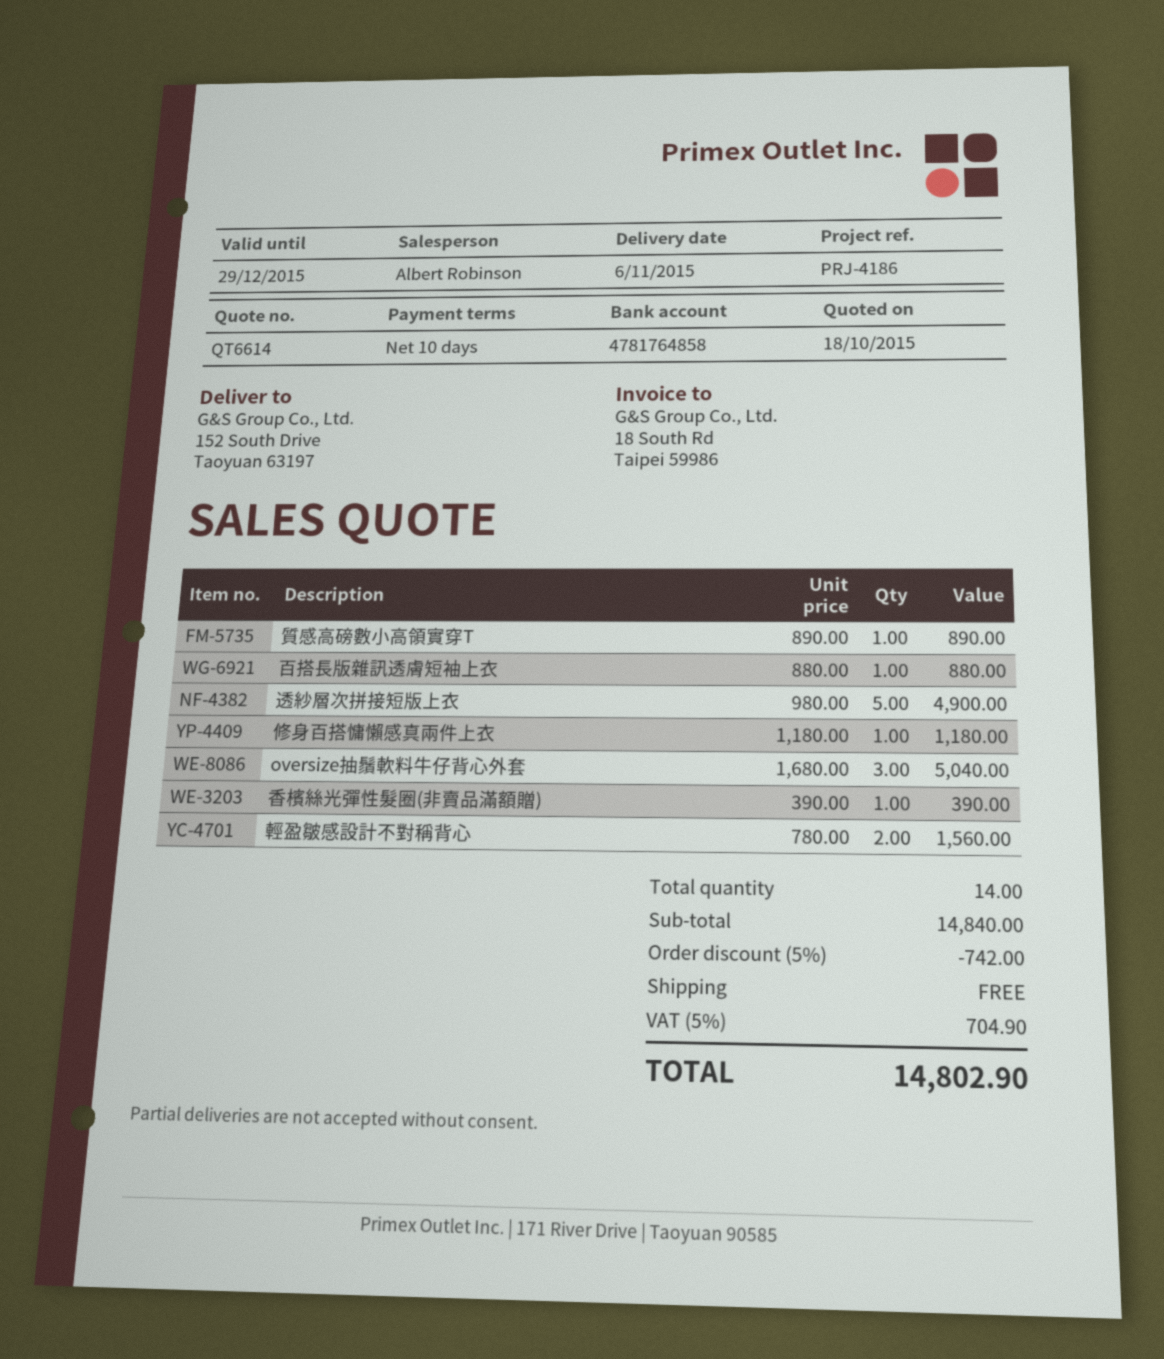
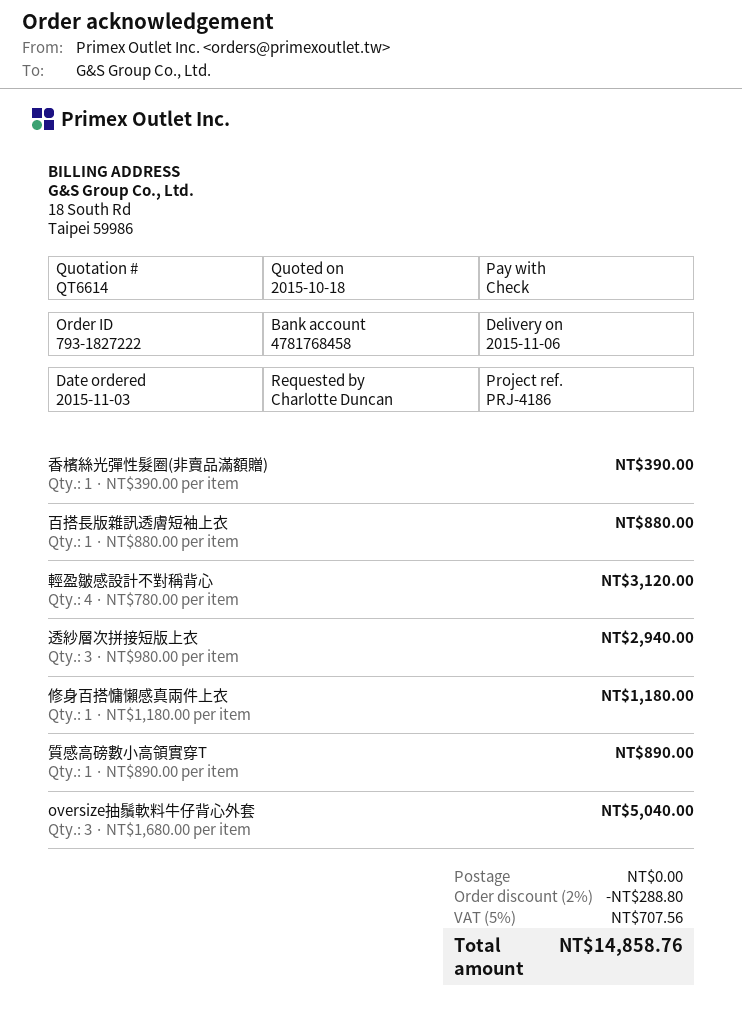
bank account: 4781764858 -> 4781768458
透紗層次拼接短版上衣: 5 x 980.00 = 4900.00 -> 3 x 980.00 = 2940.00
輕盈皺感設計不對稱背心: 2 x 780.00 = 1560.00 -> 4 x 780.00 = 3120.00
discount: 5% = 742.00 -> 2% = 288.80
tax: 5% = 704.90 -> 5% = 707.56
total: 14802.90 -> 14858.76

